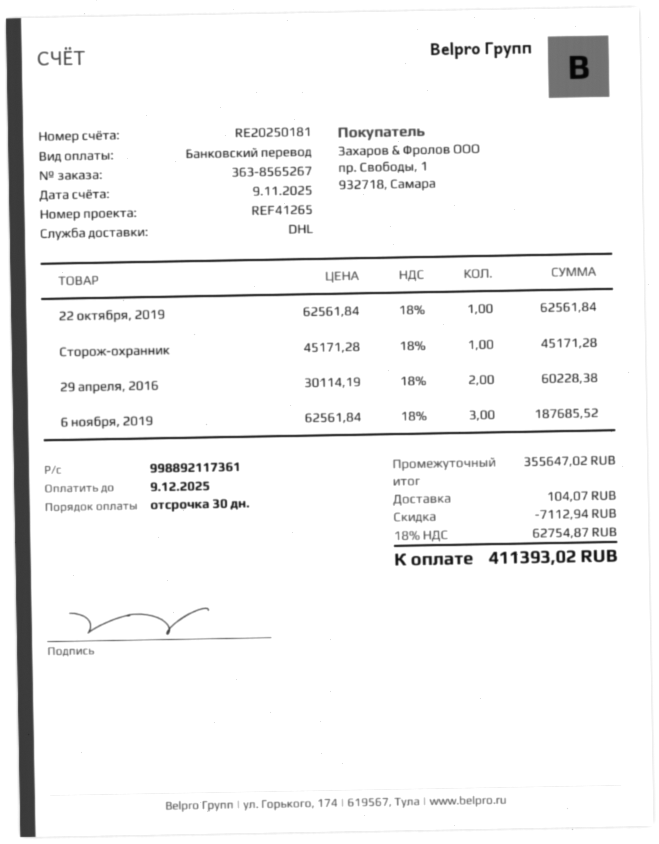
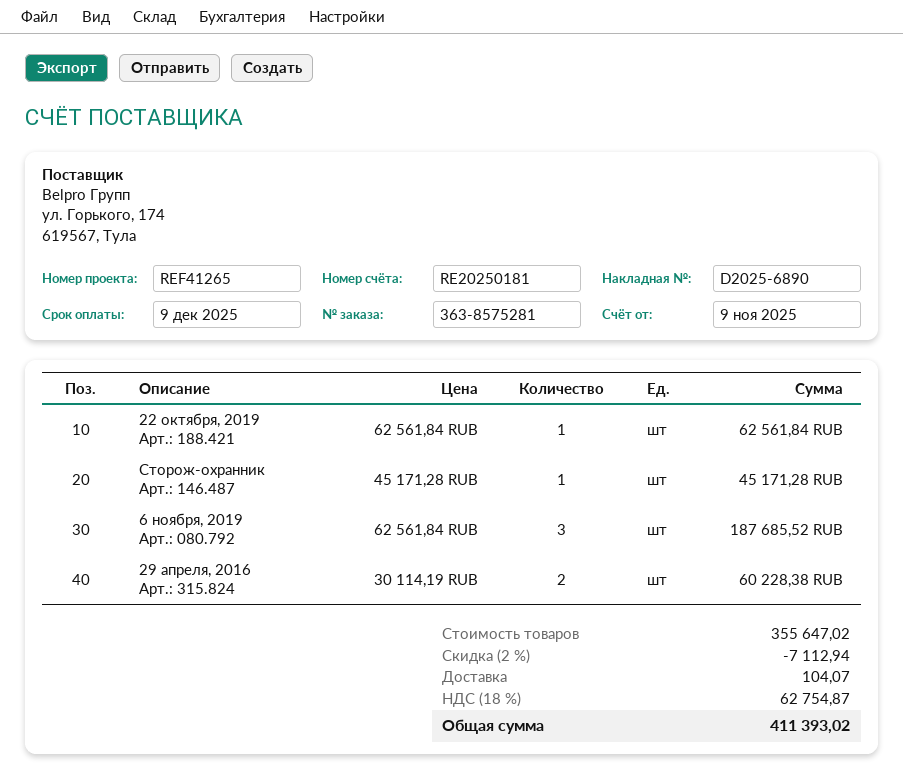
order number: 363-8565267 -> 363-8575281

